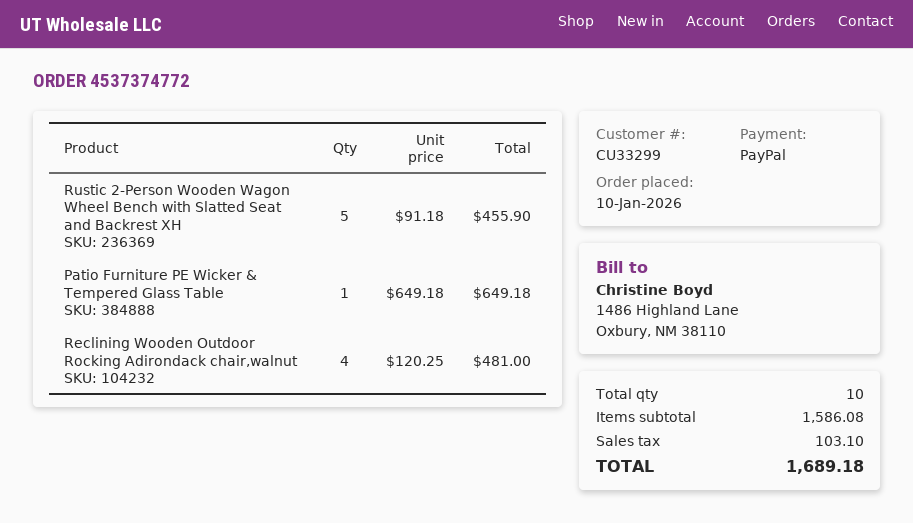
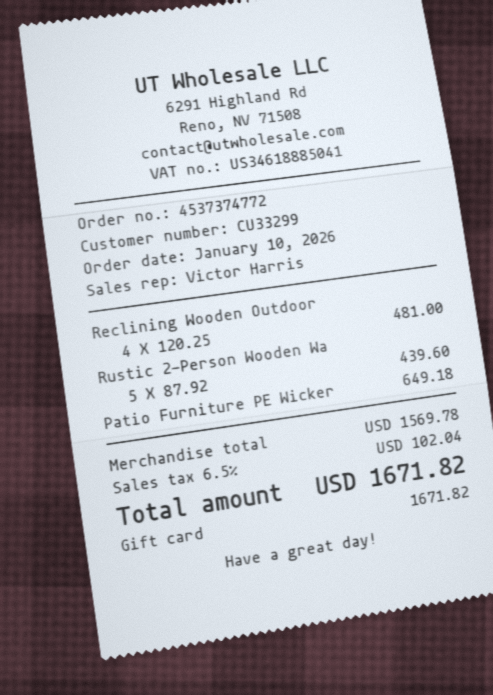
payment method: PayPal -> gift card
Rustic 2-Person Wooden Wagon Wheel Bench with Slatted Seat and Backrest XH: 5 x 91.18 = 455.90 -> 5 x 87.92 = 439.60
subtotal: 1586.08 -> 1569.78
tax: 103.10 -> 102.04
total: 1689.18 -> 1671.82

